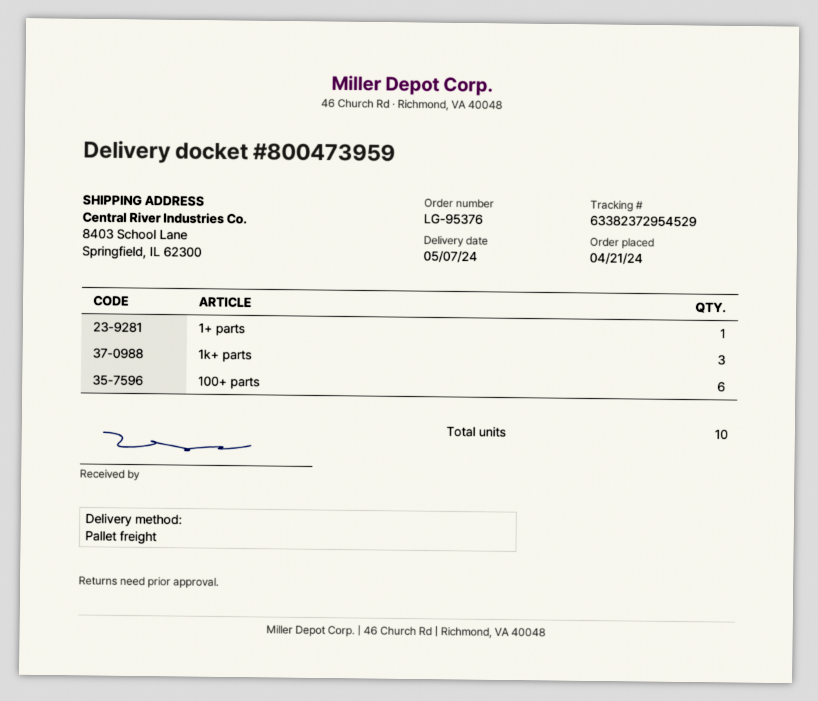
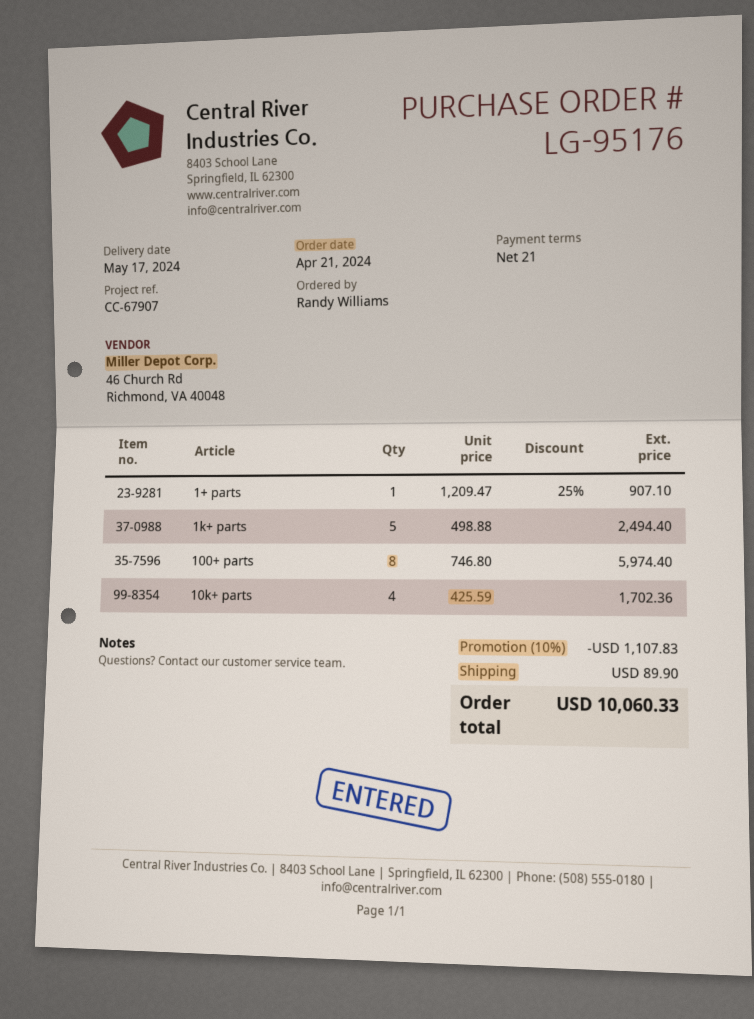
order number: LG-95376 -> LG-95176
delivery date: 2024-05-07 -> 2024-05-17
1k+ parts: 3 -> 5
100+ parts: 6 -> 8
10k+ parts: none -> 4

